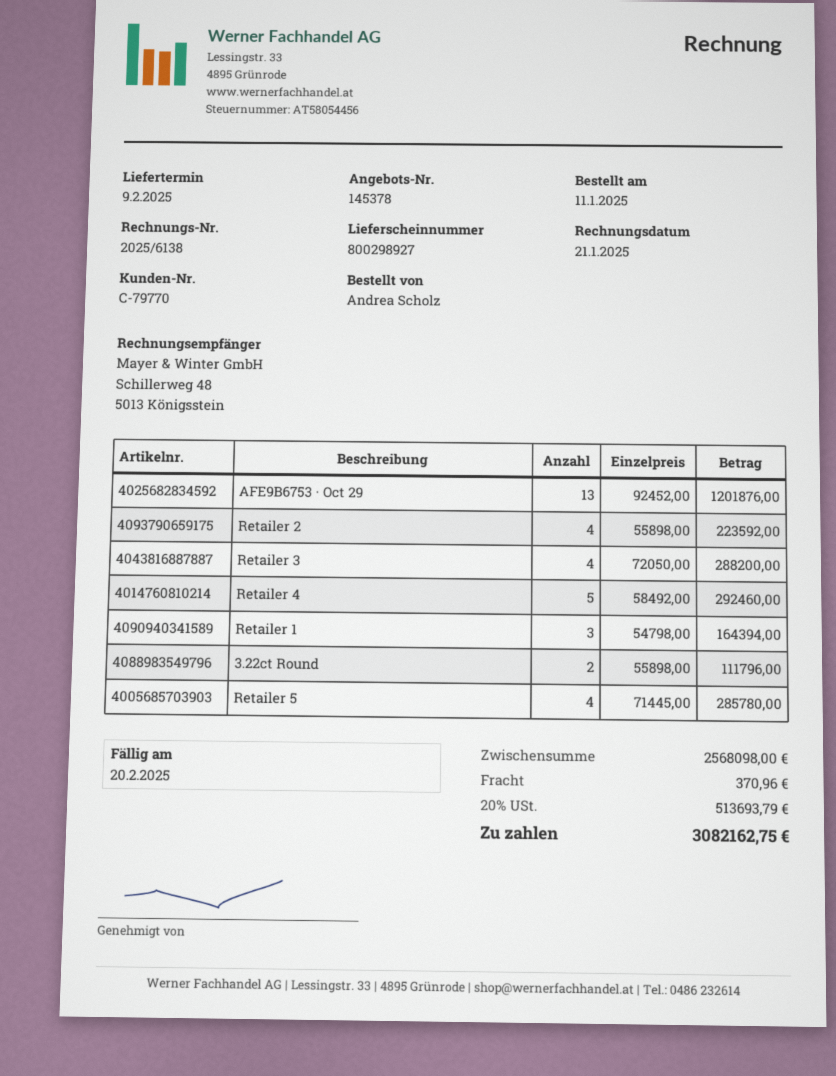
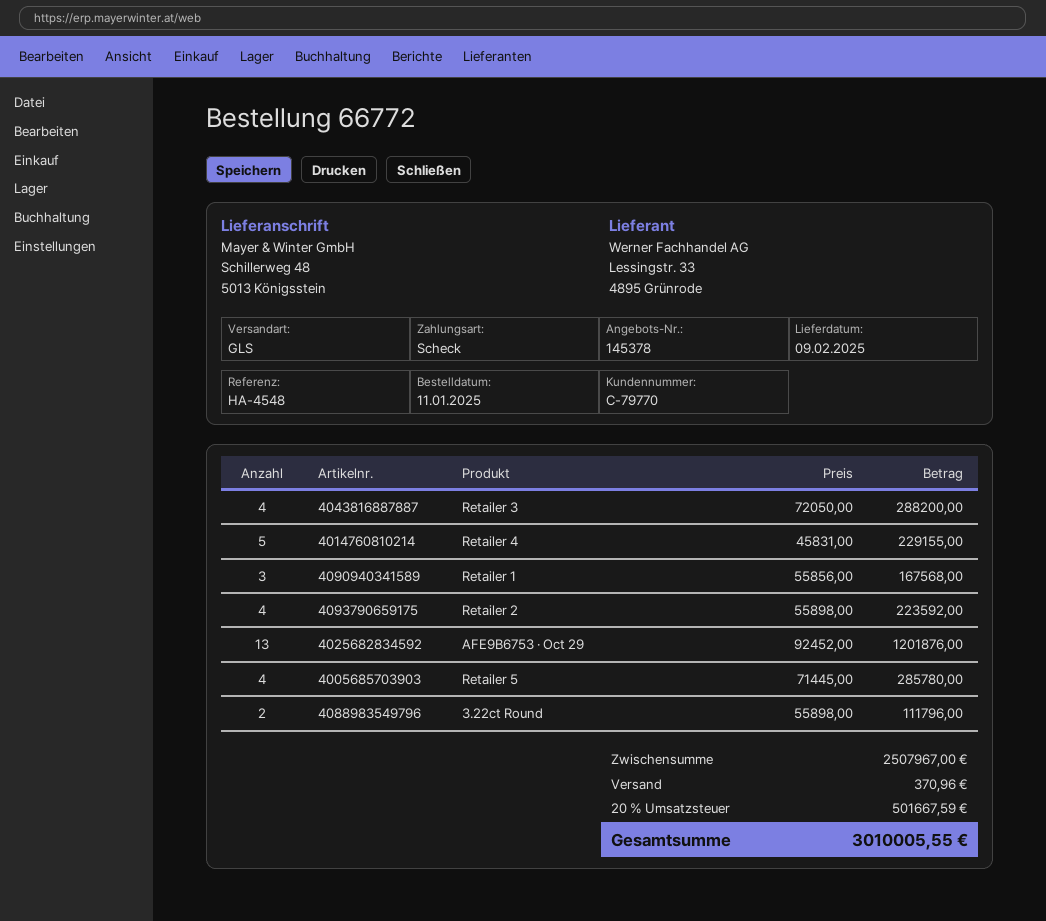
Retailer 4: 5 x 58492.00 = 292460.00 -> 5 x 45831.00 = 229155.00
Retailer 1: 3 x 54798.00 = 164394.00 -> 3 x 55856.00 = 167568.00
subtotal: 2568098.00 -> 2507967.00
tax: 20% = 513693.79 -> 20% = 501667.59
total: 3082162.75 -> 3010005.55

